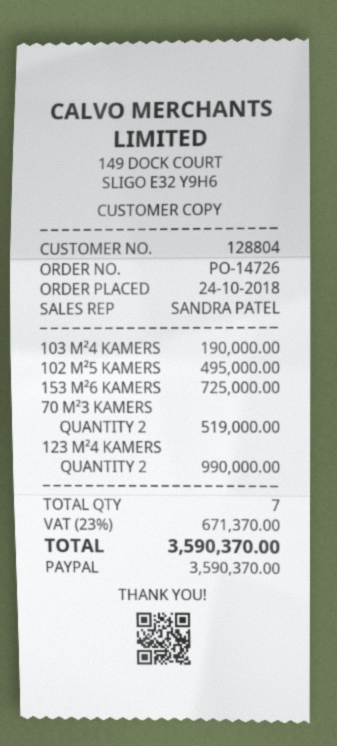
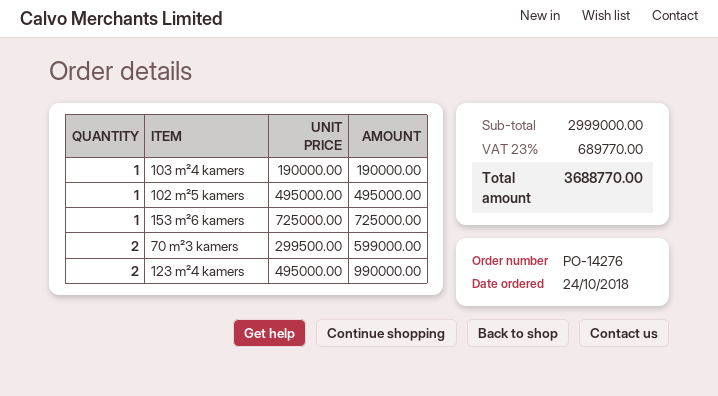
order number: PO-14726 -> PO-14276
70 M²3 KAMERS: 2 for 519000.00 -> 2 for 599000.00
tax: 23% = 671370.00 -> 23% = 689770.00
total: 3590370.00 -> 3688770.00

